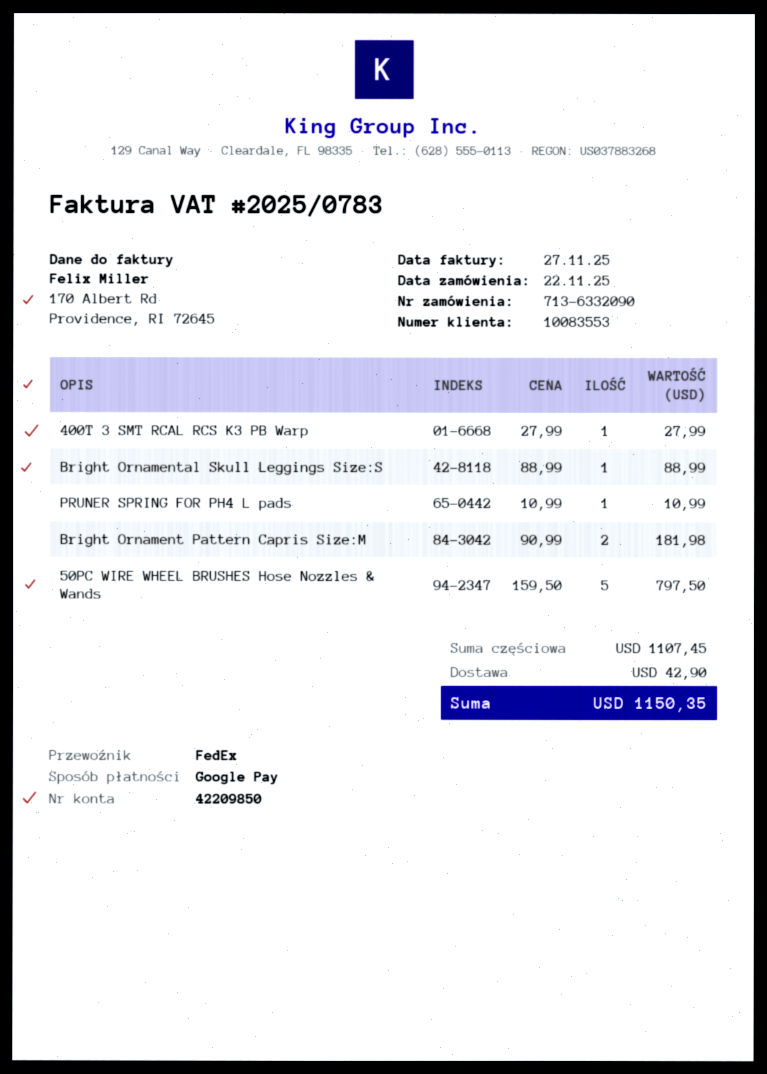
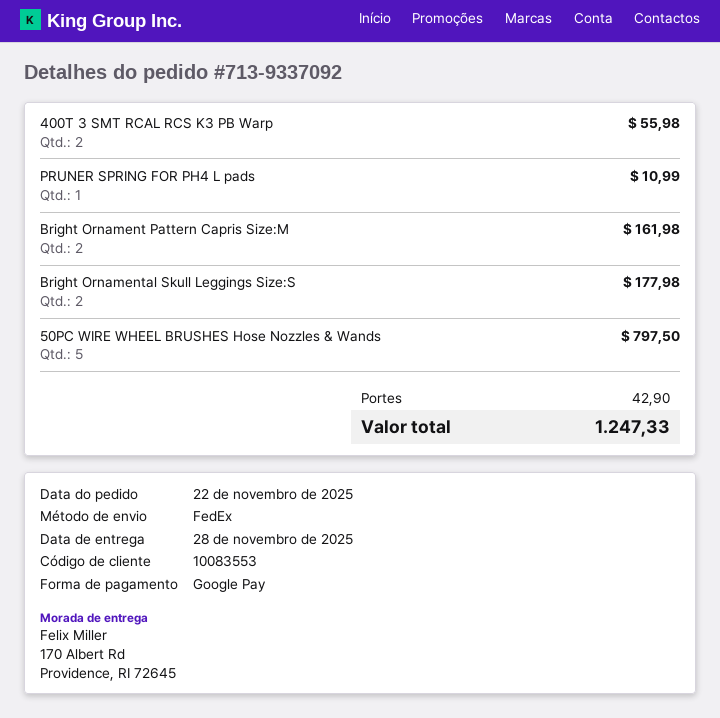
order number: 713-6332090 -> 713-9337092
400T 3 SMT RCAL RCS K3 PB Warp: 1 for 27.99 -> 2 for 55.98
Bright Ornamental Skull Leggings Size:S: 1 for 88.99 -> 2 for 177.98
Bright Ornament Pattern Capris Size:M: 2 for 181.98 -> 2 for 161.98
total: 1150.35 -> 1247.33

